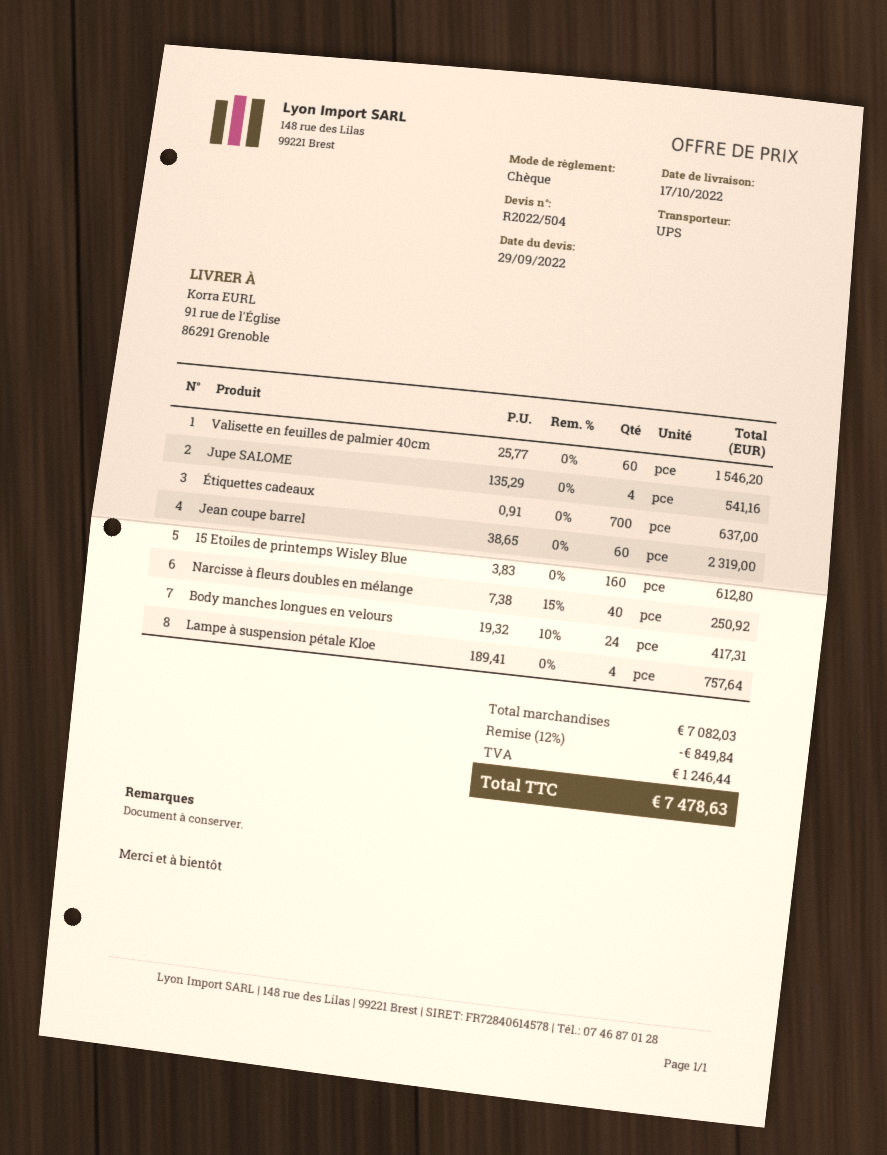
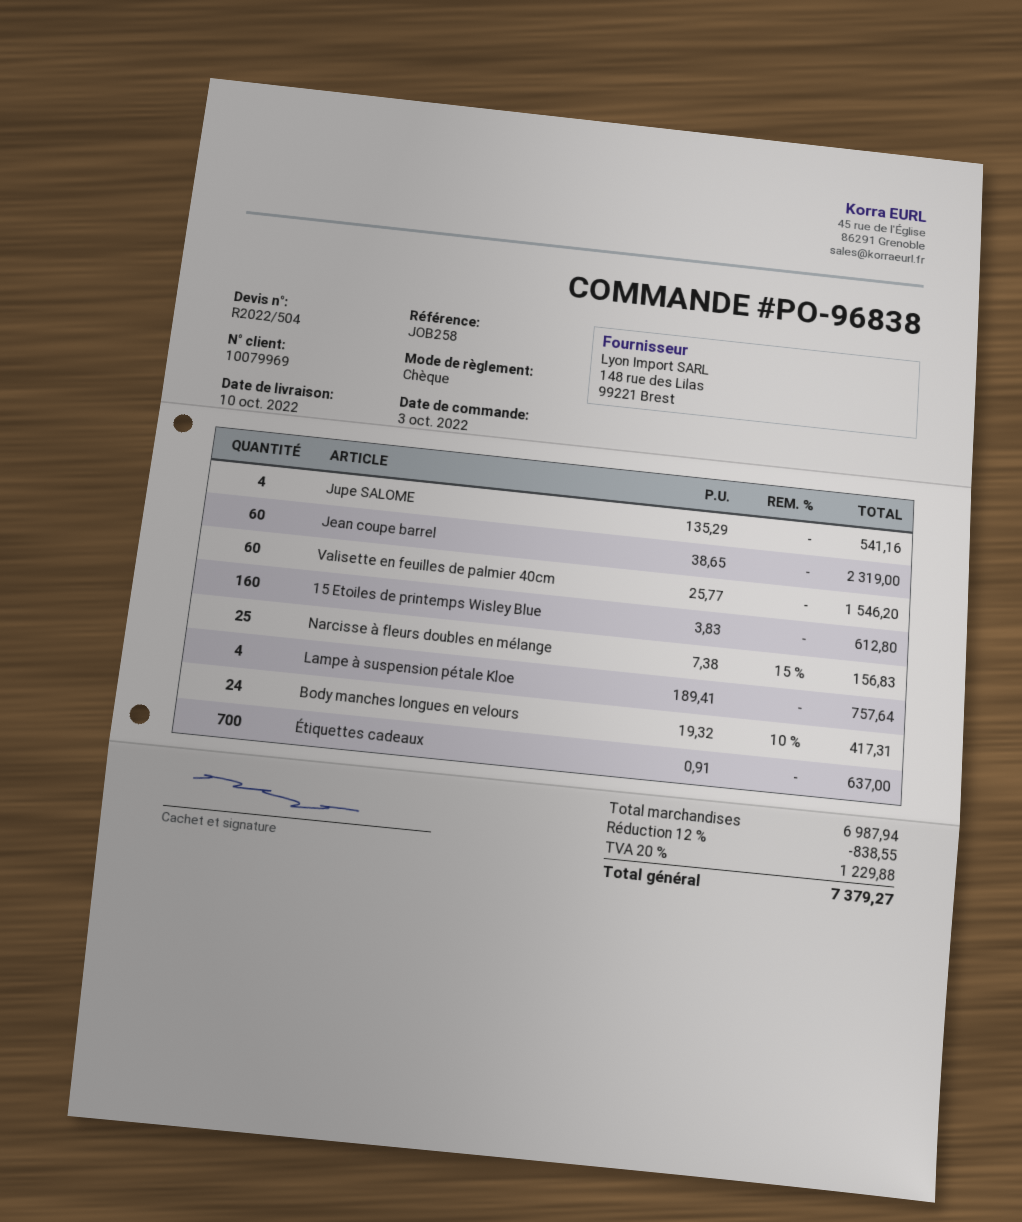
delivery date: 2022-10-17 -> 2022-10-10
Narcisse à fleurs doubles en mélange: 40 x 7.38 - 15% = 250.92 -> 25 x 7.38 - 15% = 156.83
subtotal: 7082.03 -> 6987.94
discount: 12% = 849.84 -> 12% = 838.55
tax: 1246.44 -> 1229.88
total: 7478.63 -> 7379.27

